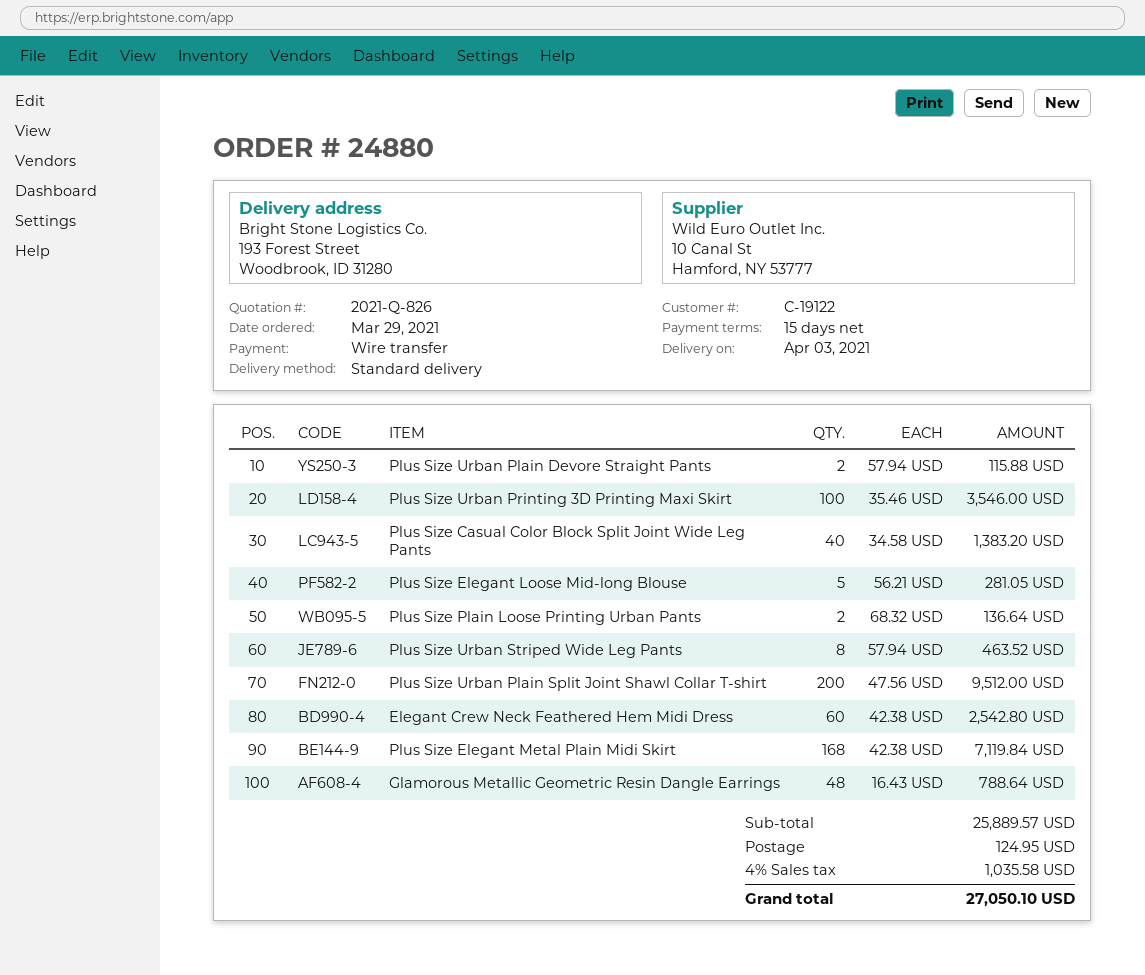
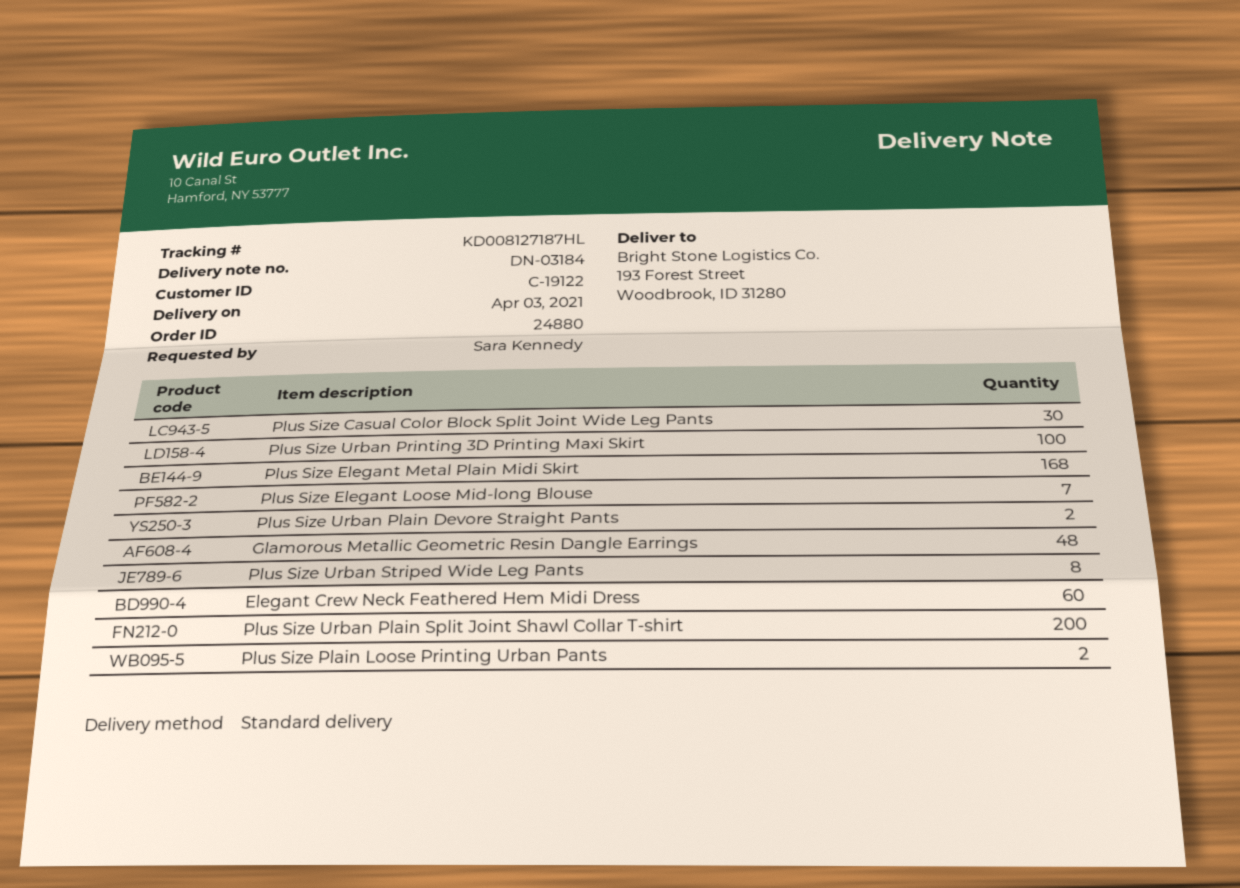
Plus Size Casual Color Block Split Joint Wide Leg Pants: 40 -> 30
Plus Size Elegant Loose Mid-long Blouse: 5 -> 7

